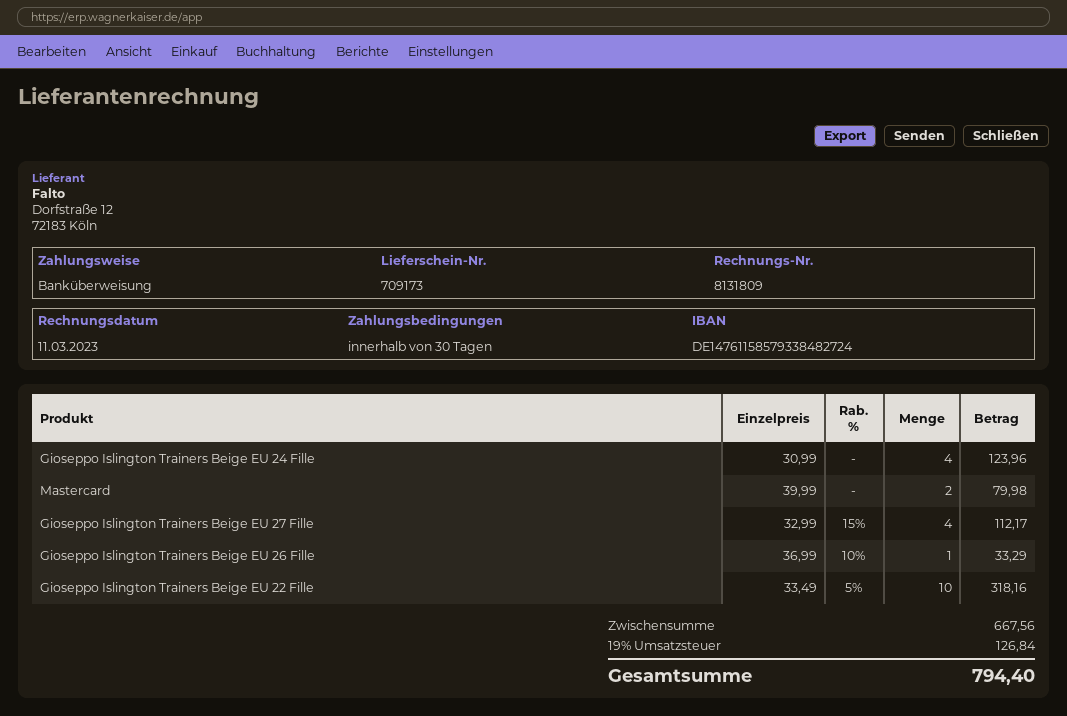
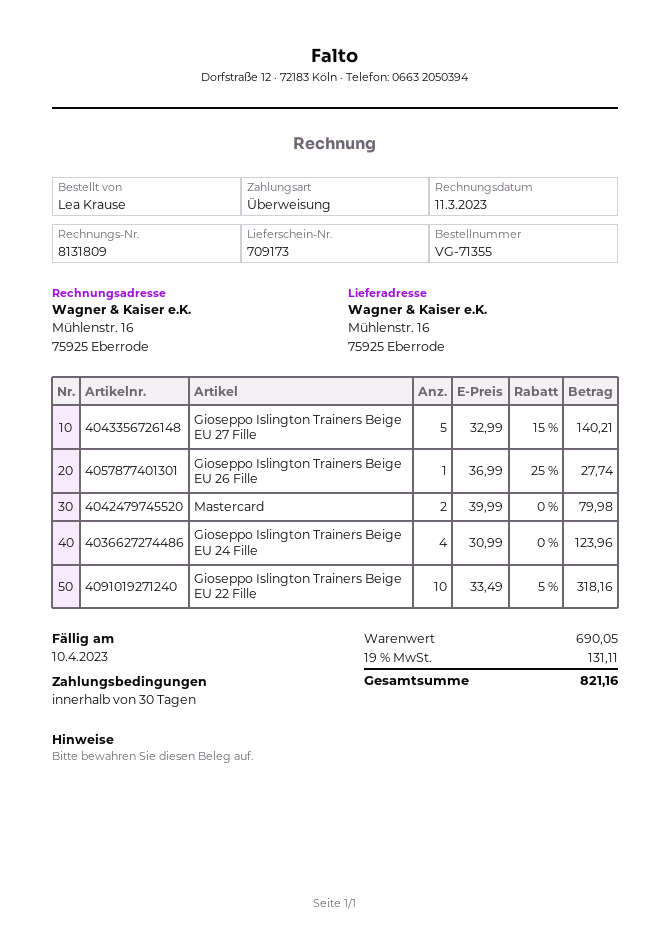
Gioseppo Islington Trainers Beige EU 27 Fille: 4 x 32.99 - 15% = 112.17 -> 5 x 32.99 - 15% = 140.21
Gioseppo Islington Trainers Beige EU 26 Fille: 1 x 36.99 - 10% = 33.29 -> 1 x 36.99 - 25% = 27.74
subtotal: 667.56 -> 690.05
tax: 19% = 126.84 -> 19% = 131.11
total: 794.40 -> 821.16

